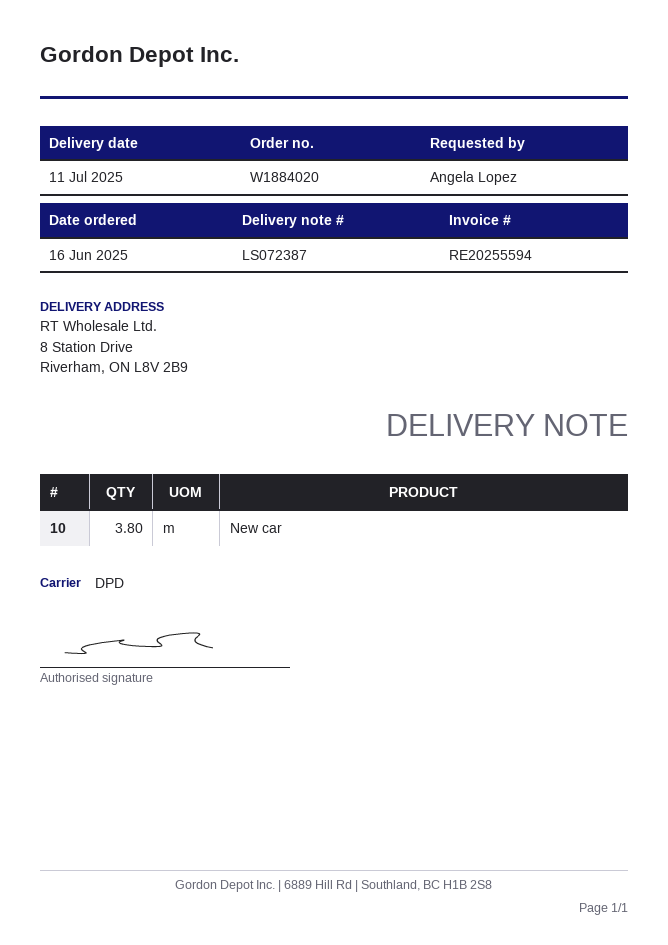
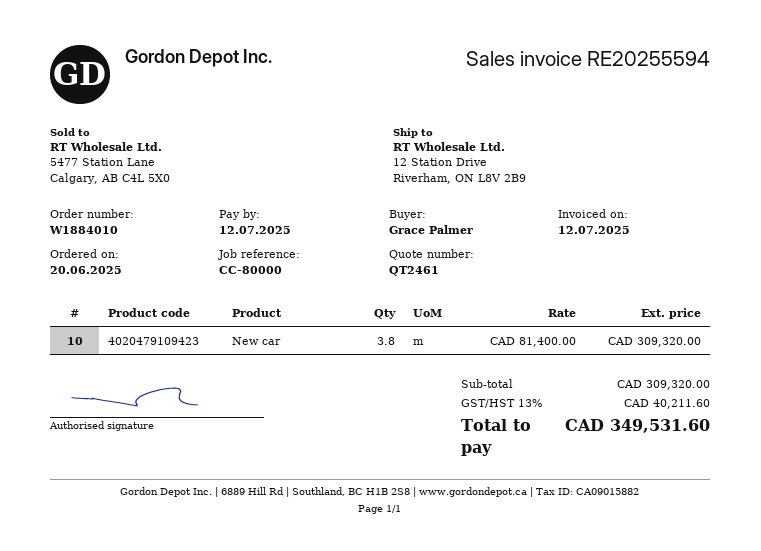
order number: W1884020 -> W1884010
order date: 2025-06-16 -> 2025-06-20
ordered by: Angela Lopez -> Grace Palmer
ship to: 8 Station Drive, Riverham, ON L8V 2B9 -> 12 Station Drive, Riverham, ON L8V 2B9

